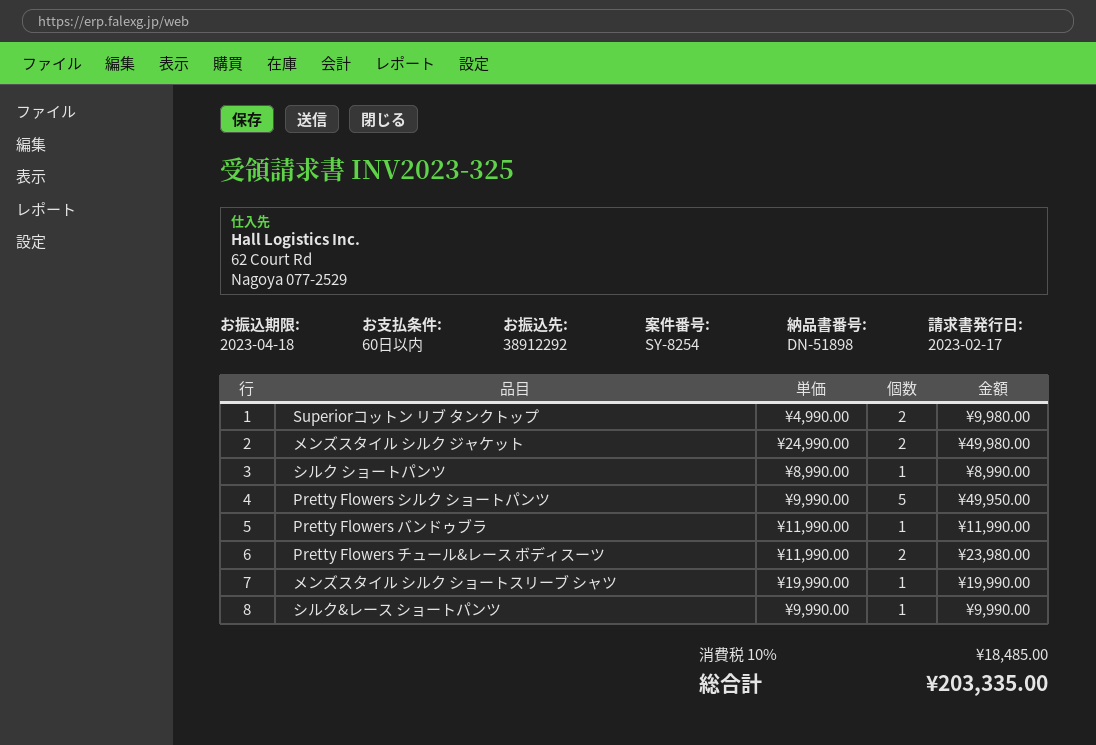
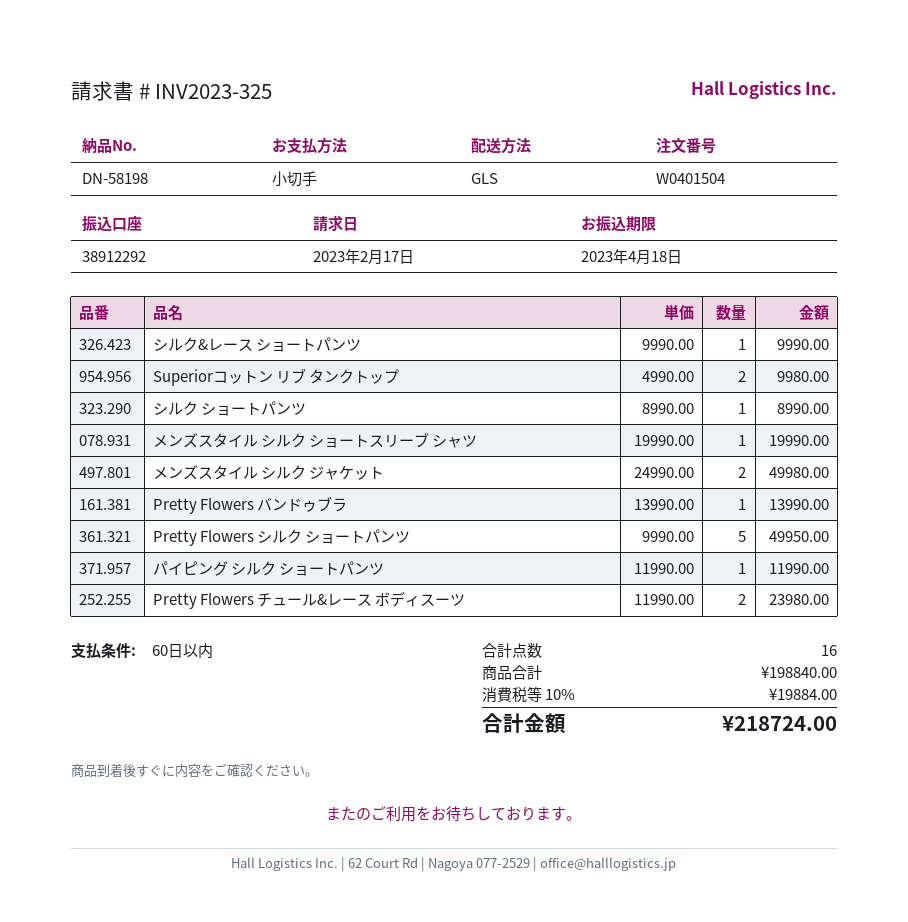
delivery note number: DN-51898 -> DN-58198
Pretty Flowers バンドゥブラ: 1 x 11990.00 = 11990.00 -> 1 x 13990.00 = 13990.00
パイピング シルク ショートパンツ: none -> 1 x 11990.00 = 11990.00
tax: 10% = 18485.00 -> 10% = 19884.00
total: 203335.00 -> 218724.00

